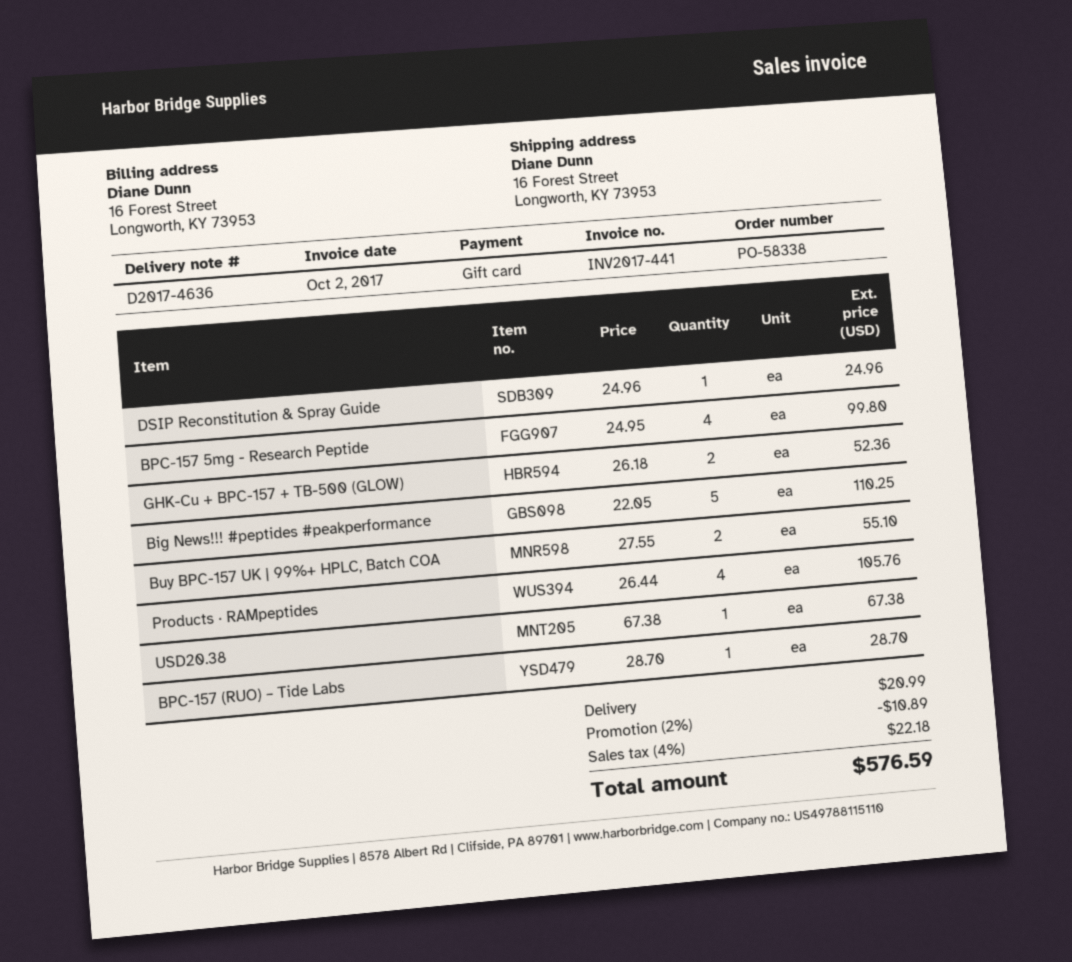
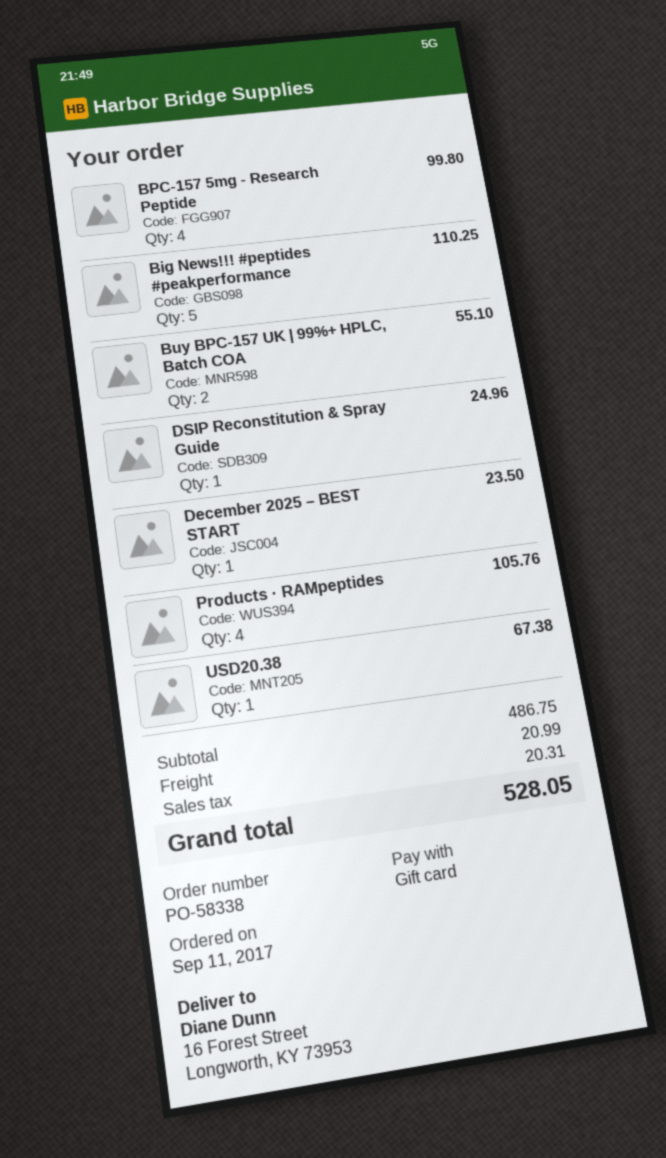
GHK-Cu + BPC-157 + TB-500 (GLOW): 2 for 52.36 -> none
BPC-157 (RUO) – Tide Labs: 1 for 28.70 -> none
December 2025 – BEST START: none -> 1 for 23.50
discount: 2% = 10.89 -> none
tax: 22.18 -> 20.31
total: 576.59 -> 528.05

